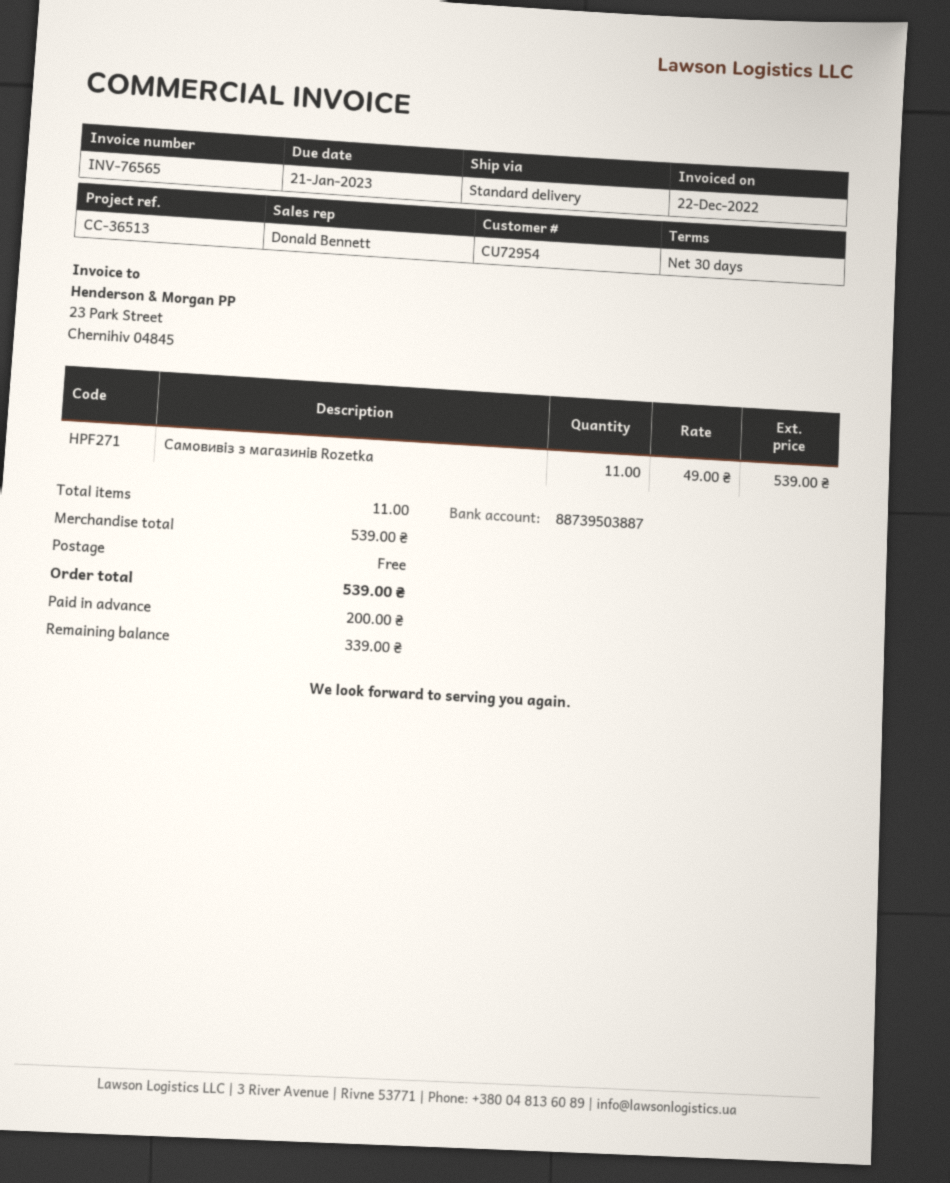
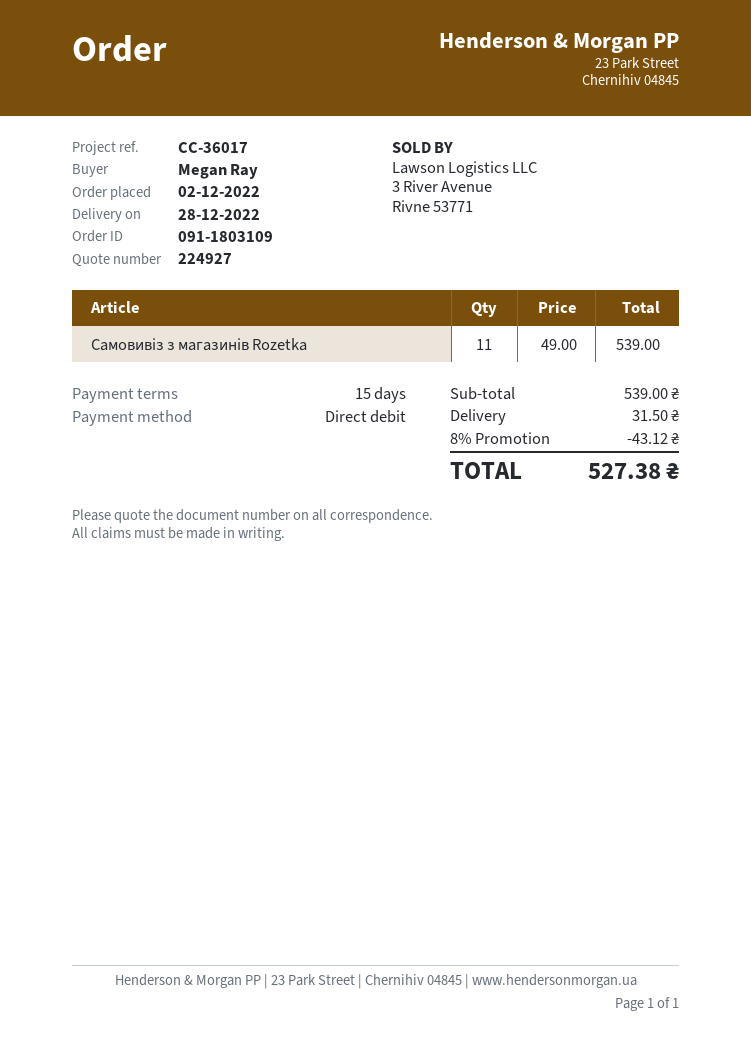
payment terms: 30 days -> 15 days
reference: CC-36513 -> CC-36017
discount: none -> 8% = 43.12
shipping: 0.00 -> 31.50
total: 539.00 -> 527.38

